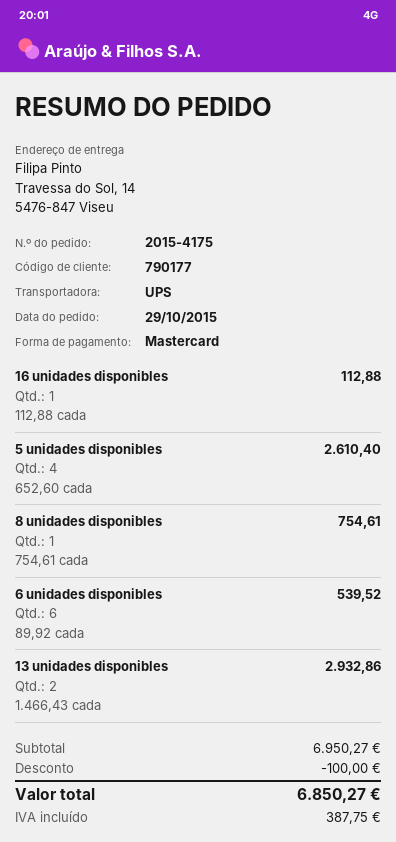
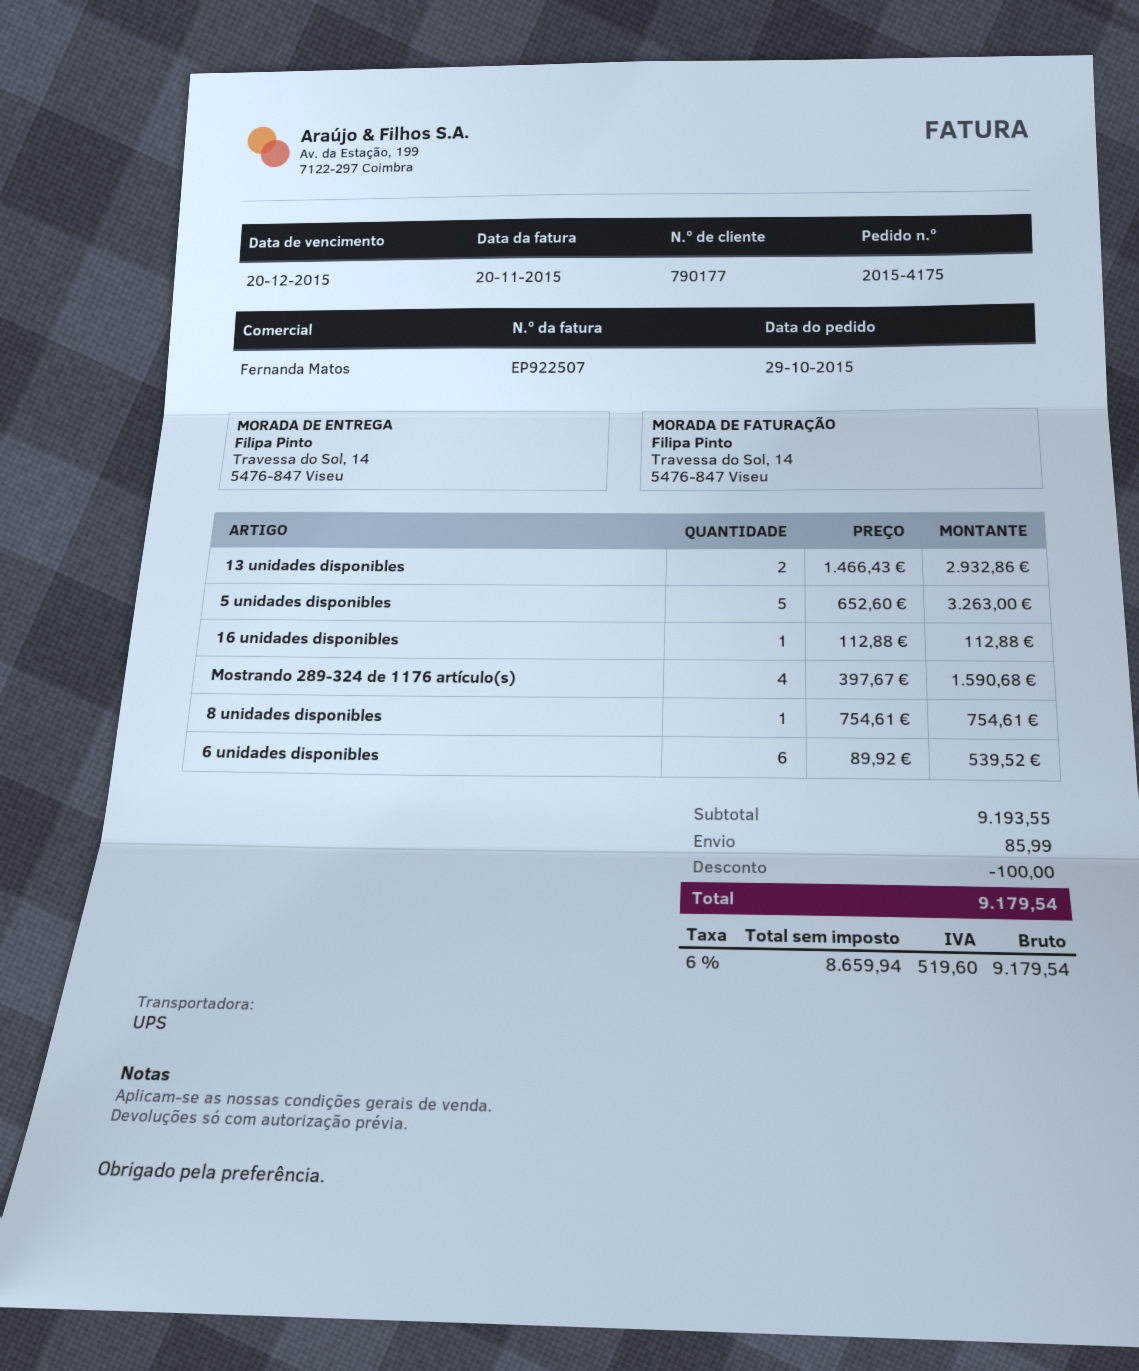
5 unidades disponibles: 4 x 652.60 = 2610.40 -> 5 x 652.60 = 3263.00
Mostrando 289-324 de 1176 artículo(s): none -> 4 x 397.67 = 1590.68
subtotal: 6950.27 -> 9193.55
shipping: none -> 85.99
tax: 387.75 -> 519.60
total: 6850.27 -> 9179.54

